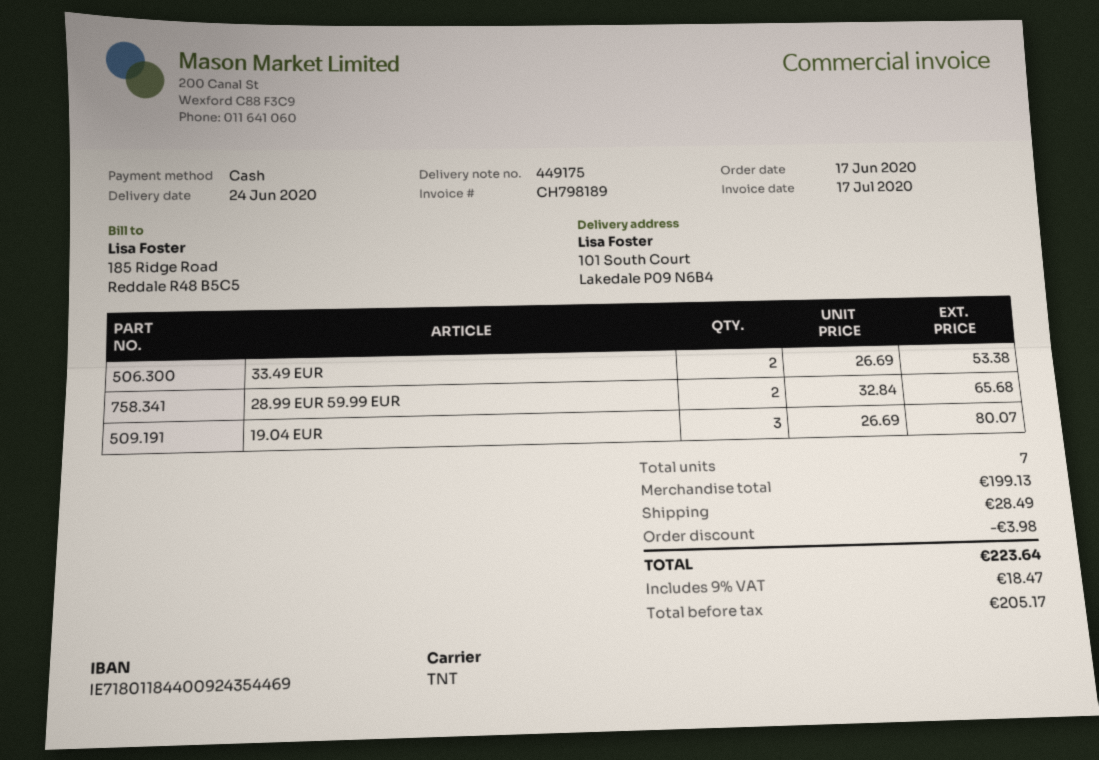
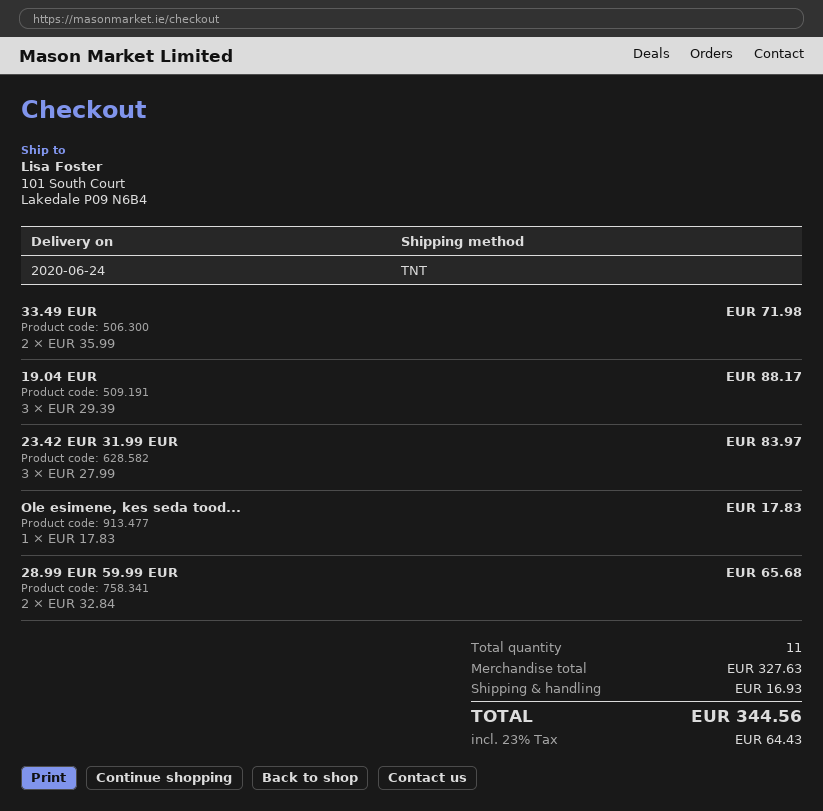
33.49 EUR: 2 x 26.69 = 53.38 -> 2 x 35.99 = 71.98
19.04 EUR: 3 x 26.69 = 80.07 -> 3 x 29.39 = 88.17
23.42 EUR 31.99 EUR: none -> 3 x 27.99 = 83.97
Ole esimene, kes seda tood...: none -> 1 x 17.83 = 17.83
total quantity: 7 -> 11
subtotal: 199.13 -> 327.63
discount: 3.98 -> none
shipping: 28.49 -> 16.93
tax: 9% = 18.47 -> 23% = 64.43
total: 223.64 -> 344.56

